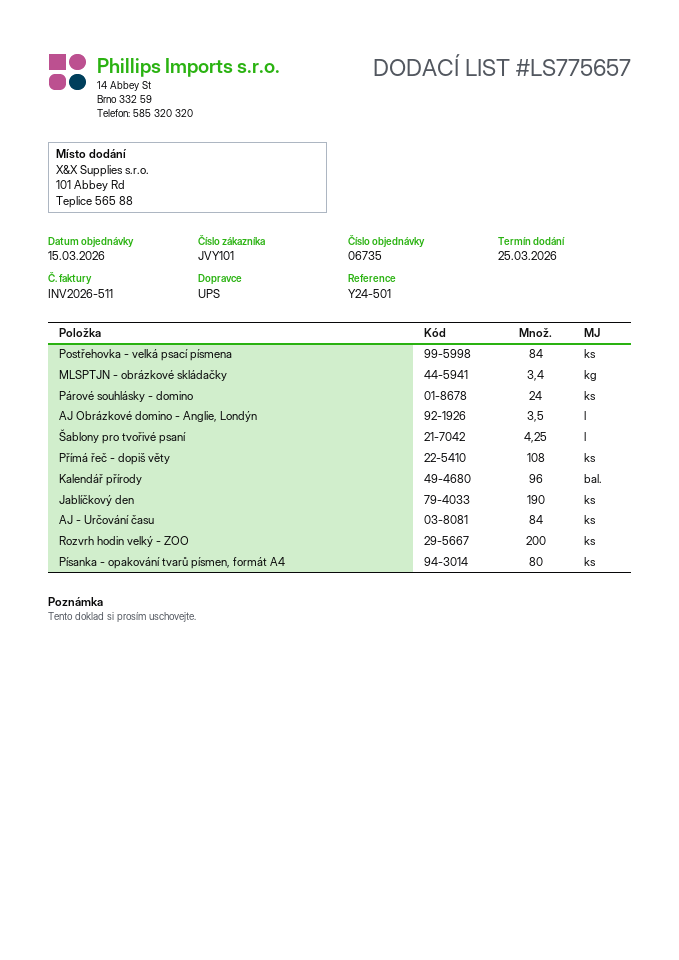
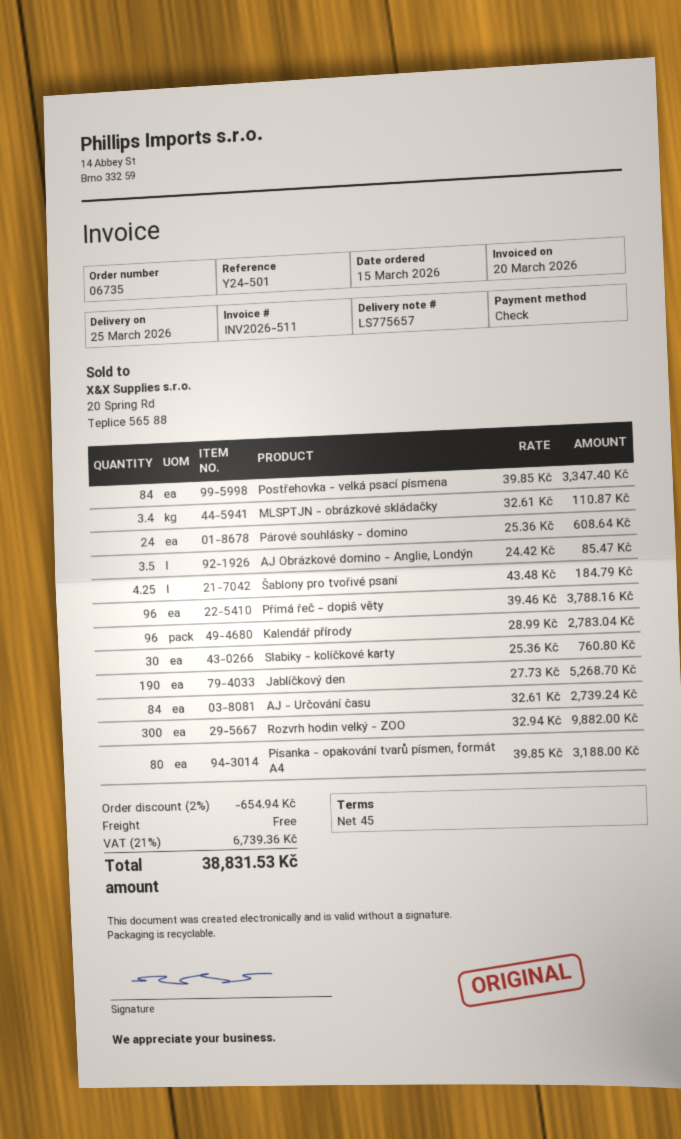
Přímá řeč - dopiš věty: 108 -> 96
Rozvrh hodin velký - ZOO: 200 -> 300
Slabiky - kolíčkové karty: none -> 30

